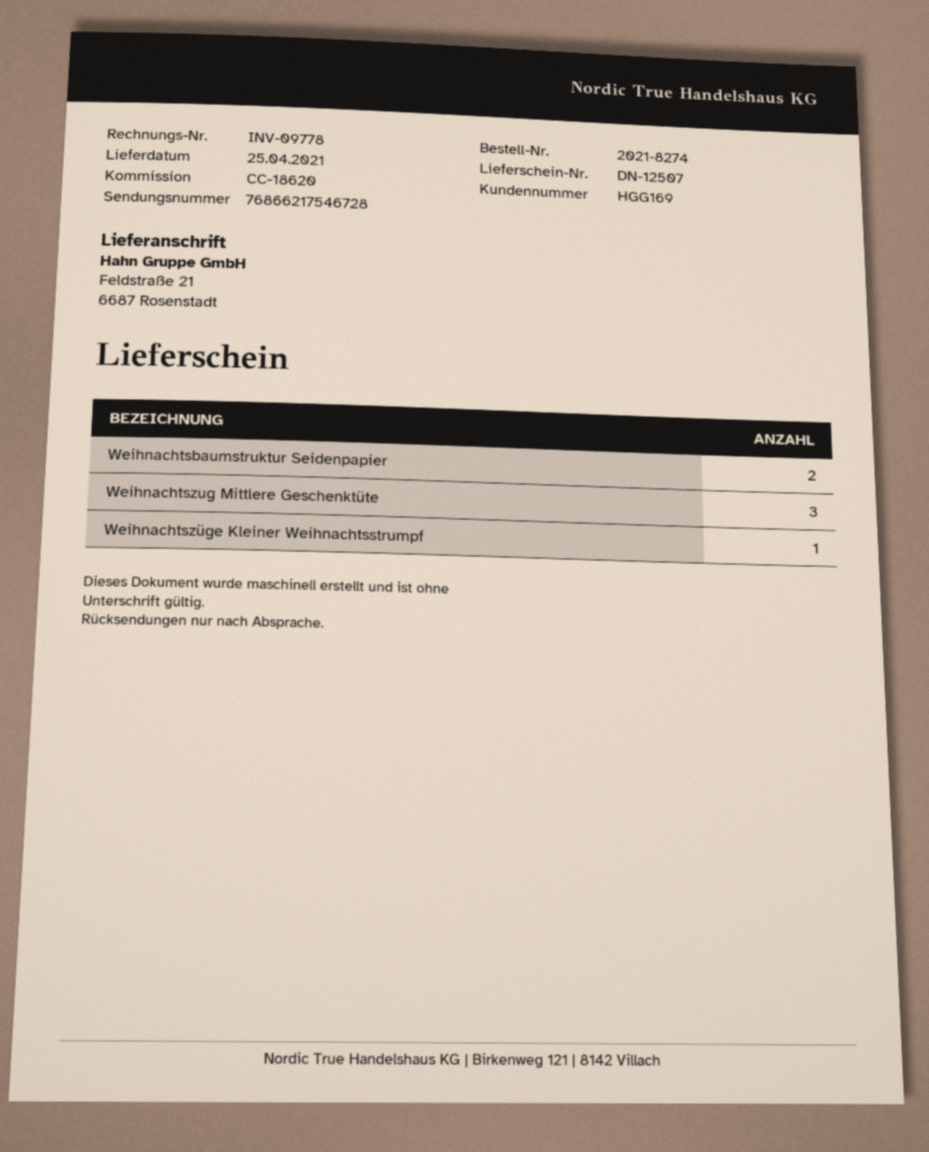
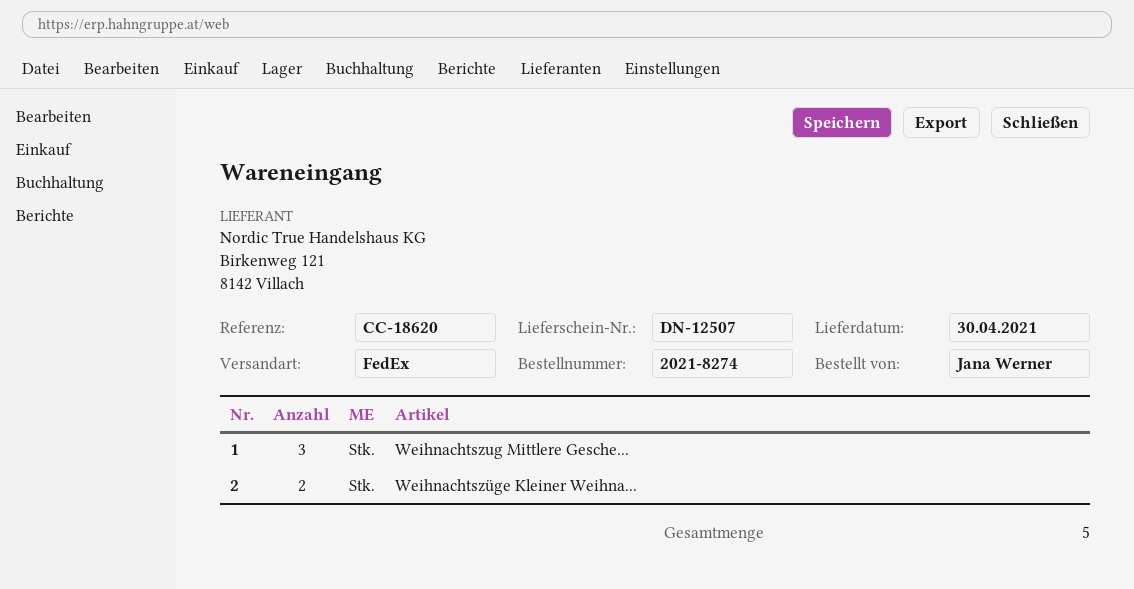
delivery date: 2021-04-25 -> 2021-04-30
Weihnachtsbaumstruktur Seidenpapier: 2 -> none
Weihnachtszüge Kleiner Weihnachtsstrumpf: 1 -> 2

